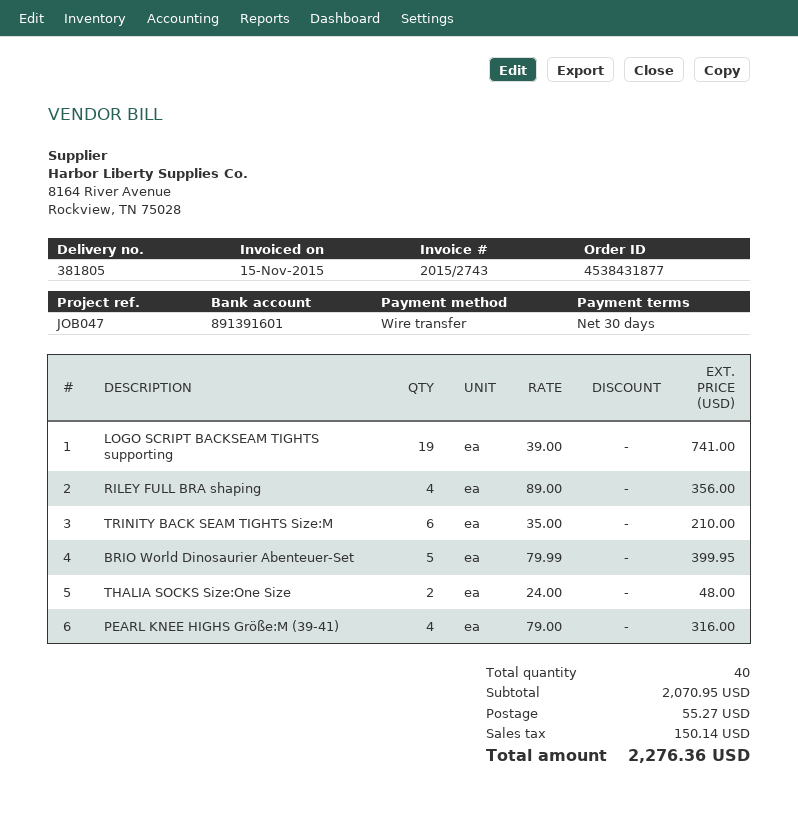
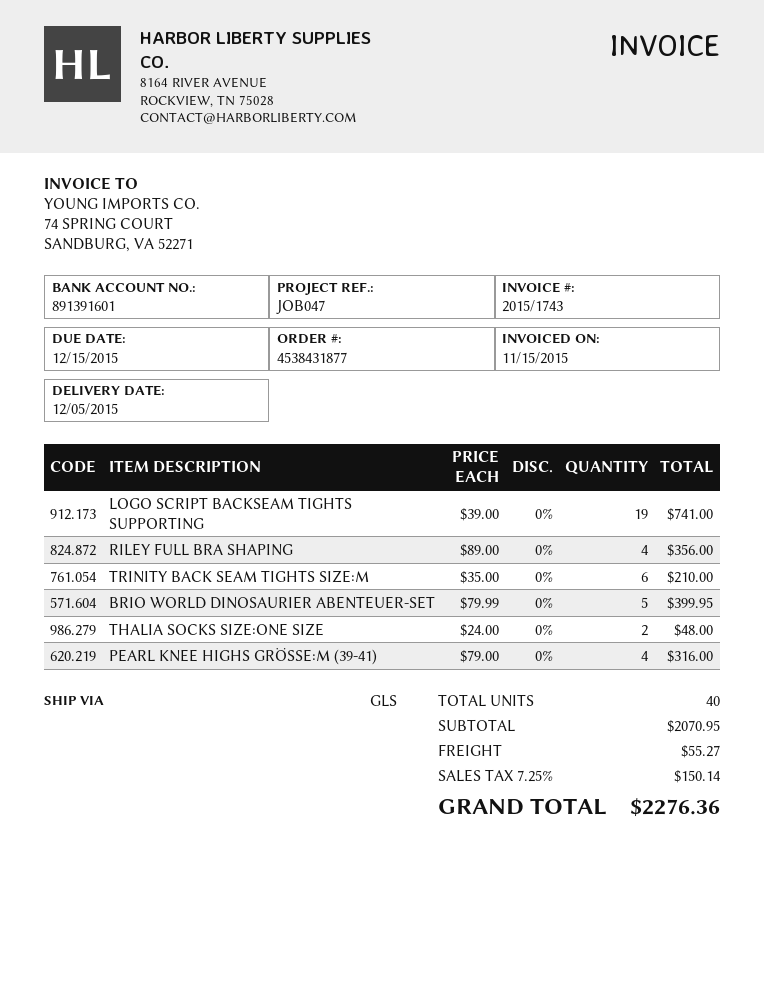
invoice number: 2015/2743 -> 2015/1743

